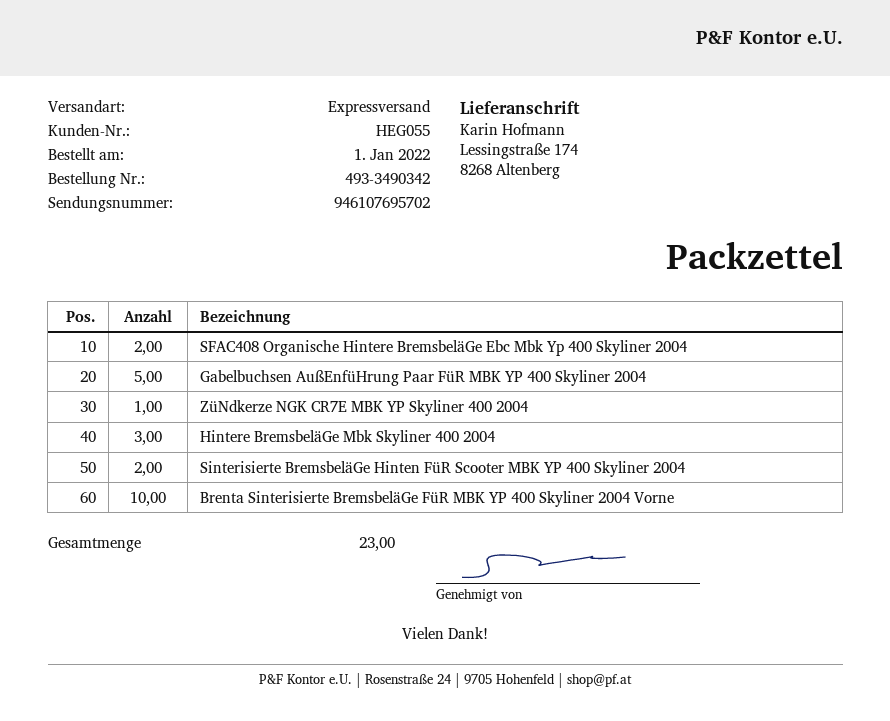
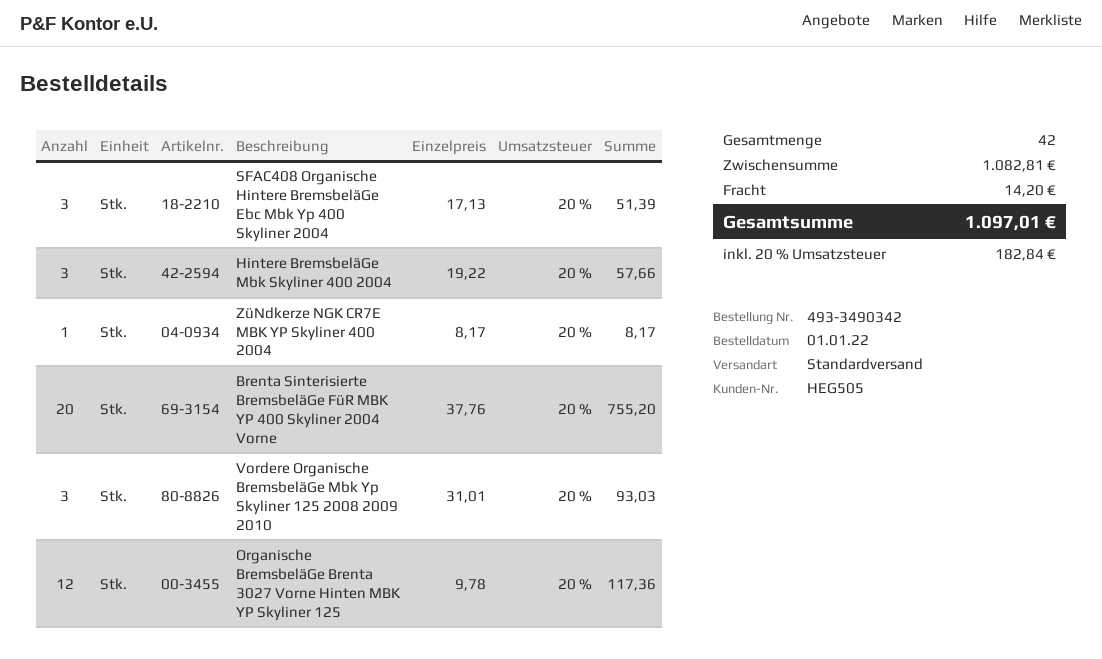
customer number: HEG055 -> HEG505
shipping method: express -> standard
SFAC408 Organische Hintere BremsbeläGe Ebc Mbk Yp 400 Skyliner 2004: 2 -> 3
Gabelbuchsen AußEnfüHrung Paar FüR MBK YP 400 Skyliner 2004: 5 -> none
Sinterisierte BremsbeläGe Hinten FüR Scooter MBK YP 400 Skyliner 2004: 2 -> none
Brenta Sinterisierte BremsbeläGe FüR MBK YP 400 Skyliner 2004 Vorne: 10 -> 20
Vordere Organische BremsbeläGe Mbk Yp Skyliner 125 2008 2009 2010: none -> 3
Organische BremsbeläGe Brenta 3027 Vorne Hinten MBK YP Skyliner 125: none -> 12
total quantity: 23 -> 42

